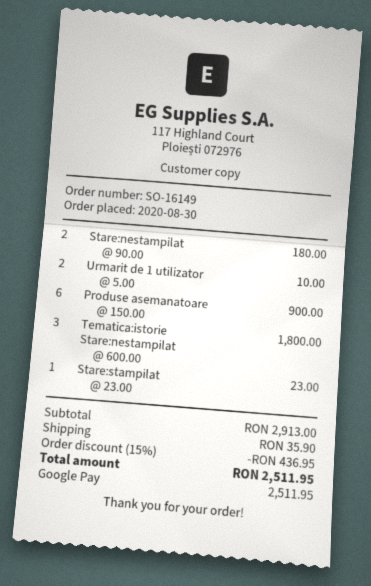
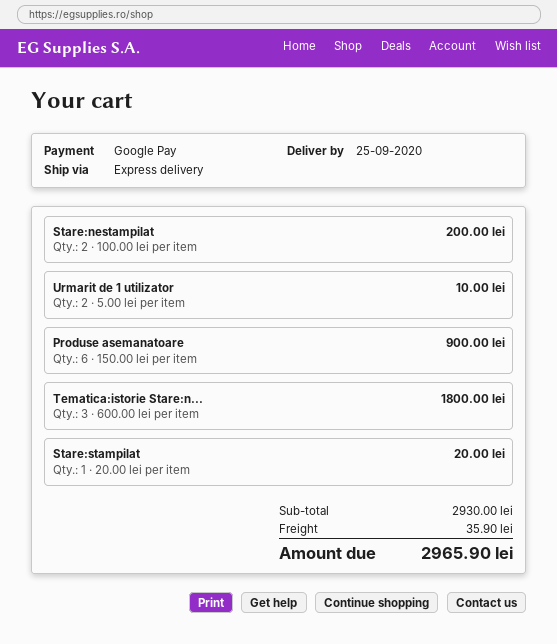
Stare:nestampilat: 2 x 90.00 = 180.00 -> 2 x 100.00 = 200.00
Stare:stampilat: 1 x 23.00 = 23.00 -> 1 x 20.00 = 20.00
subtotal: 2913.00 -> 2930.00
discount: 15% = 436.95 -> none
total: 2511.95 -> 2965.90

